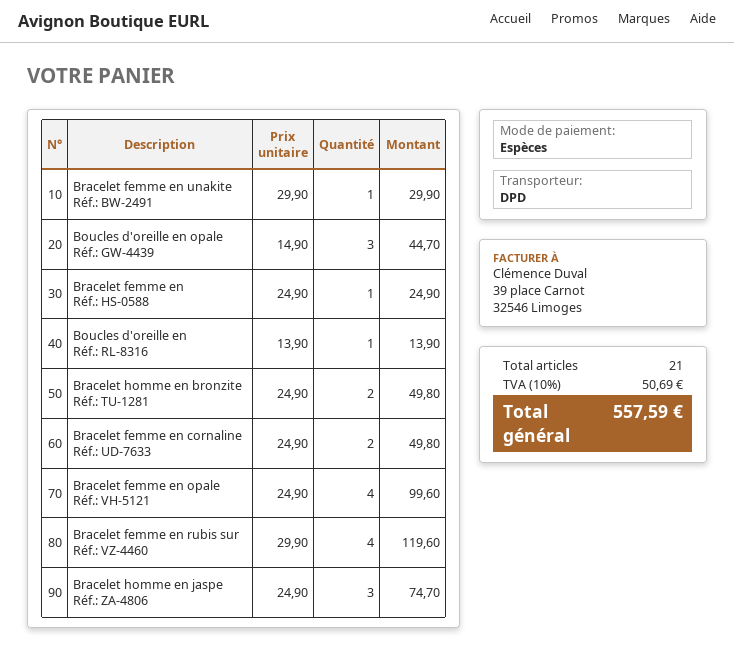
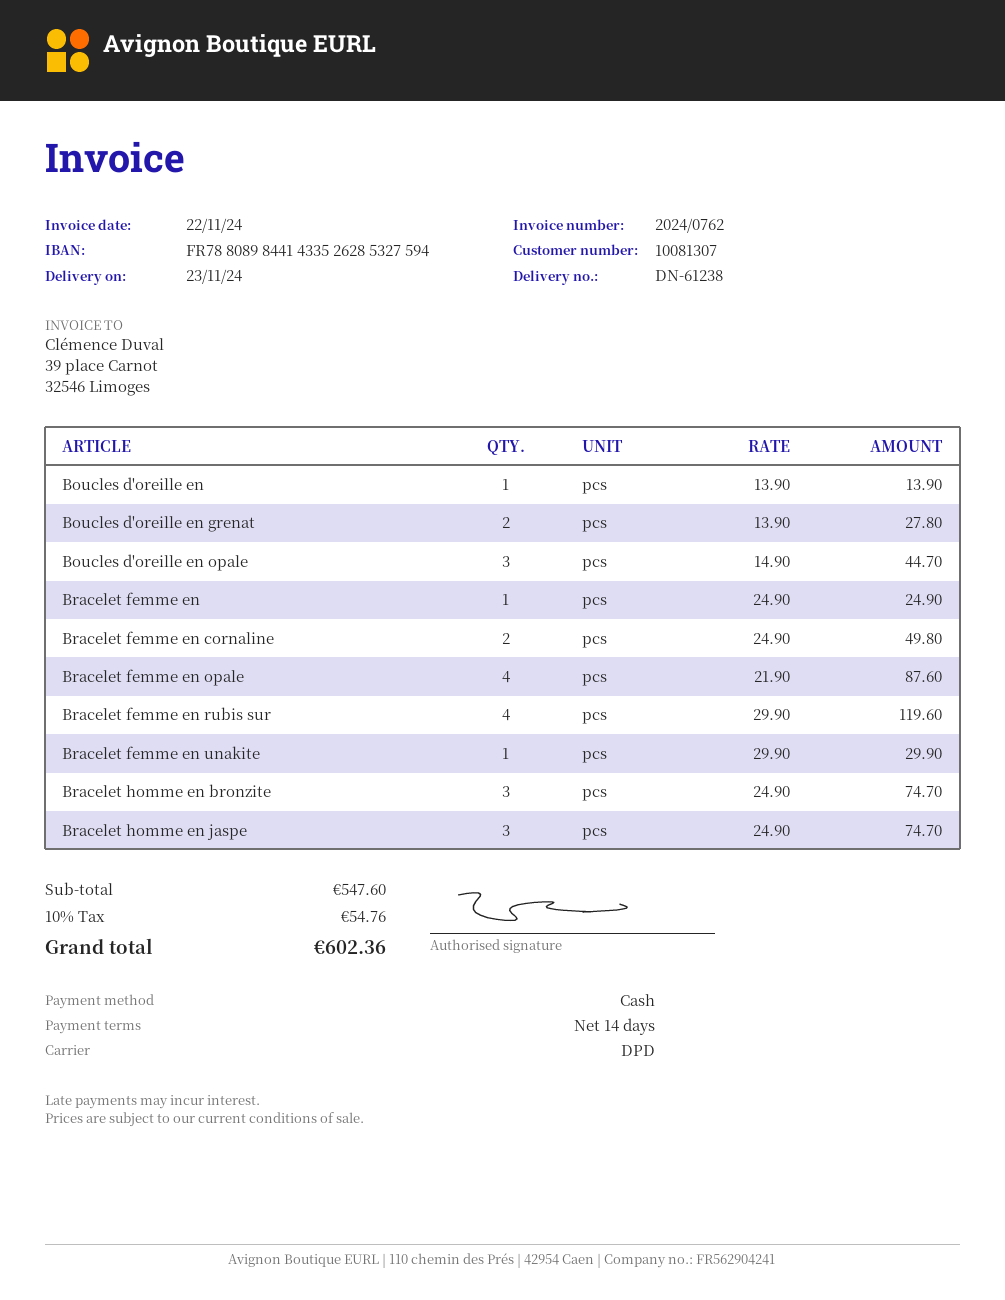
Bracelet homme en bronzite: 2 x 24.90 = 49.80 -> 3 x 24.90 = 74.70
Bracelet femme en opale: 4 x 24.90 = 99.60 -> 4 x 21.90 = 87.60
Boucles d'oreille en grenat: none -> 2 x 13.90 = 27.80
tax: 10% = 50.69 -> 10% = 54.76
total: 557.59 -> 602.36

